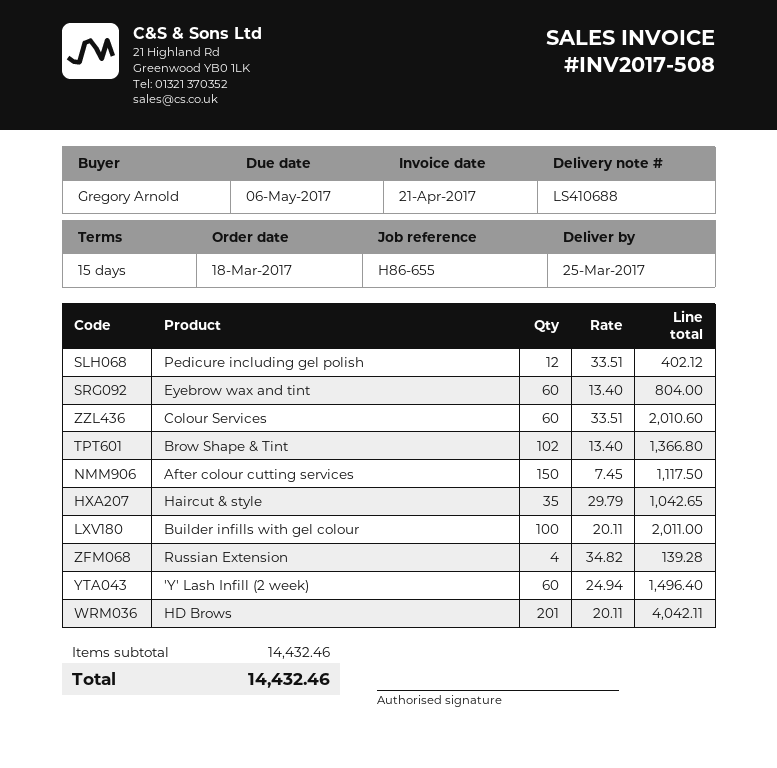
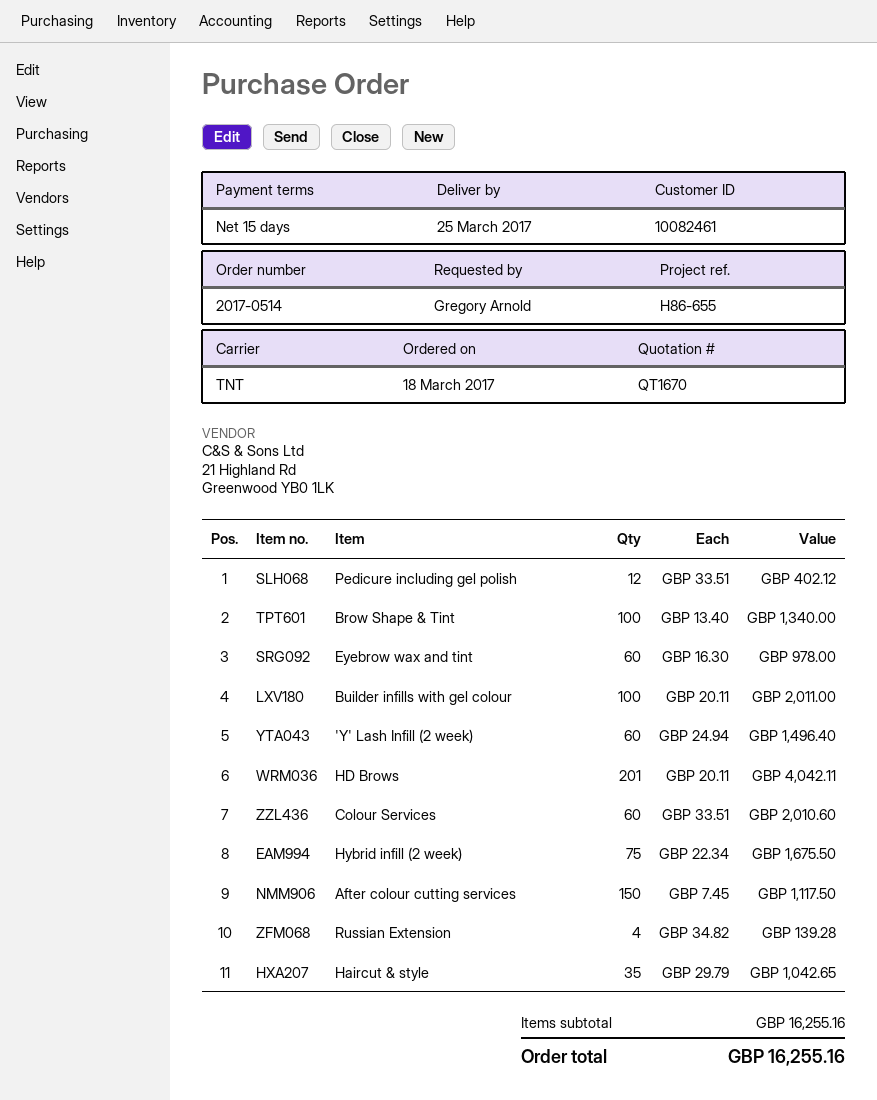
Eyebrow wax and tint: 60 x 13.40 = 804.00 -> 60 x 16.30 = 978.00
Brow Shape & Tint: 102 x 13.40 = 1366.80 -> 100 x 13.40 = 1340.00
Hybrid infill (2 week): none -> 75 x 22.34 = 1675.50
subtotal: 14432.46 -> 16255.16
total: 14432.46 -> 16255.16

